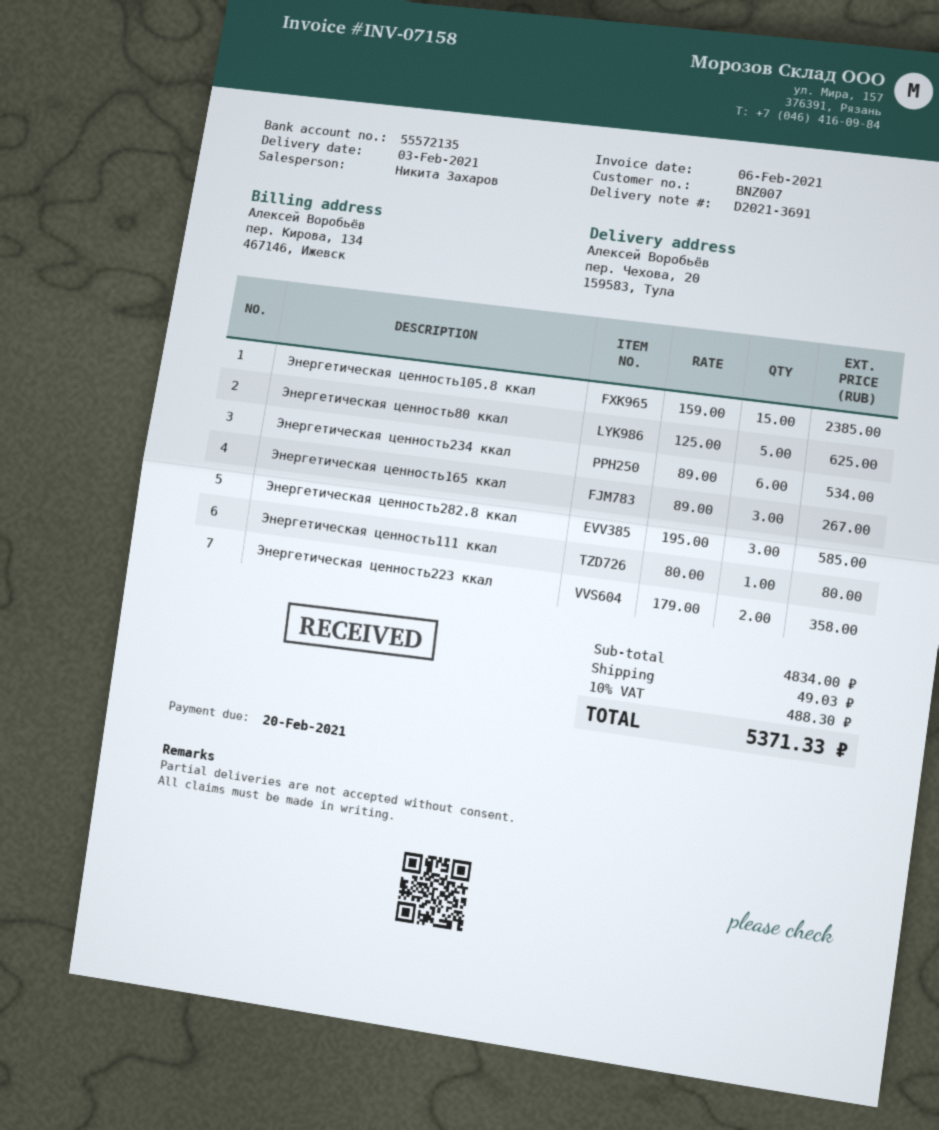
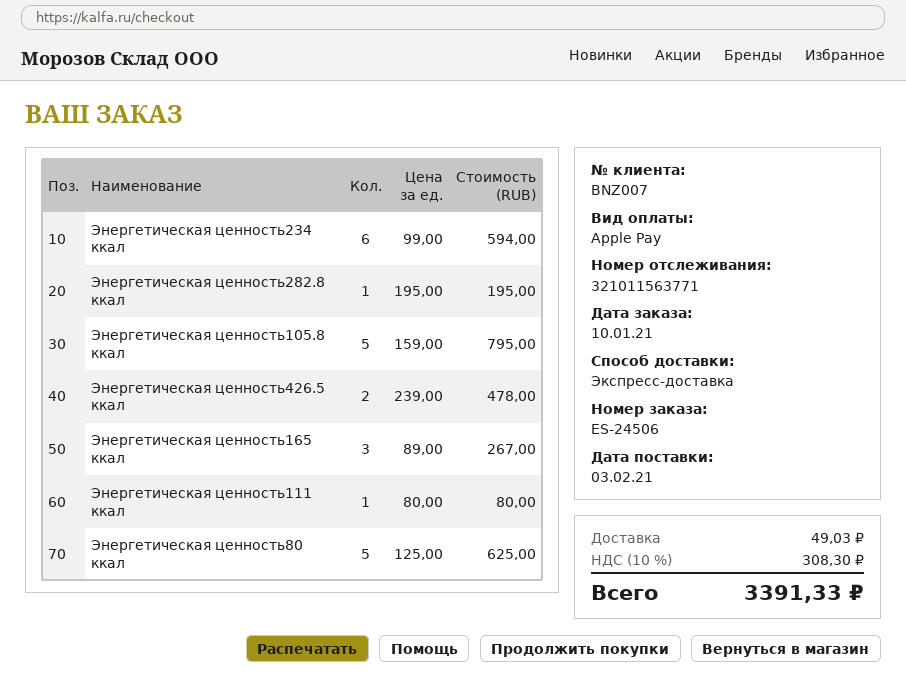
Энергетическая ценность105.8 ккал: 15 x 159.00 = 2385.00 -> 5 x 159.00 = 795.00
Энергетическая ценность234 ккал: 6 x 89.00 = 534.00 -> 6 x 99.00 = 594.00
Энергетическая ценность282.8 ккал: 3 x 195.00 = 585.00 -> 1 x 195.00 = 195.00
Энергетическая ценность223 ккал: 2 x 179.00 = 358.00 -> none
Энергетическая ценность426.5 ккал: none -> 2 x 239.00 = 478.00
tax: 10% = 488.30 -> 10% = 308.30
total: 5371.33 -> 3391.33

